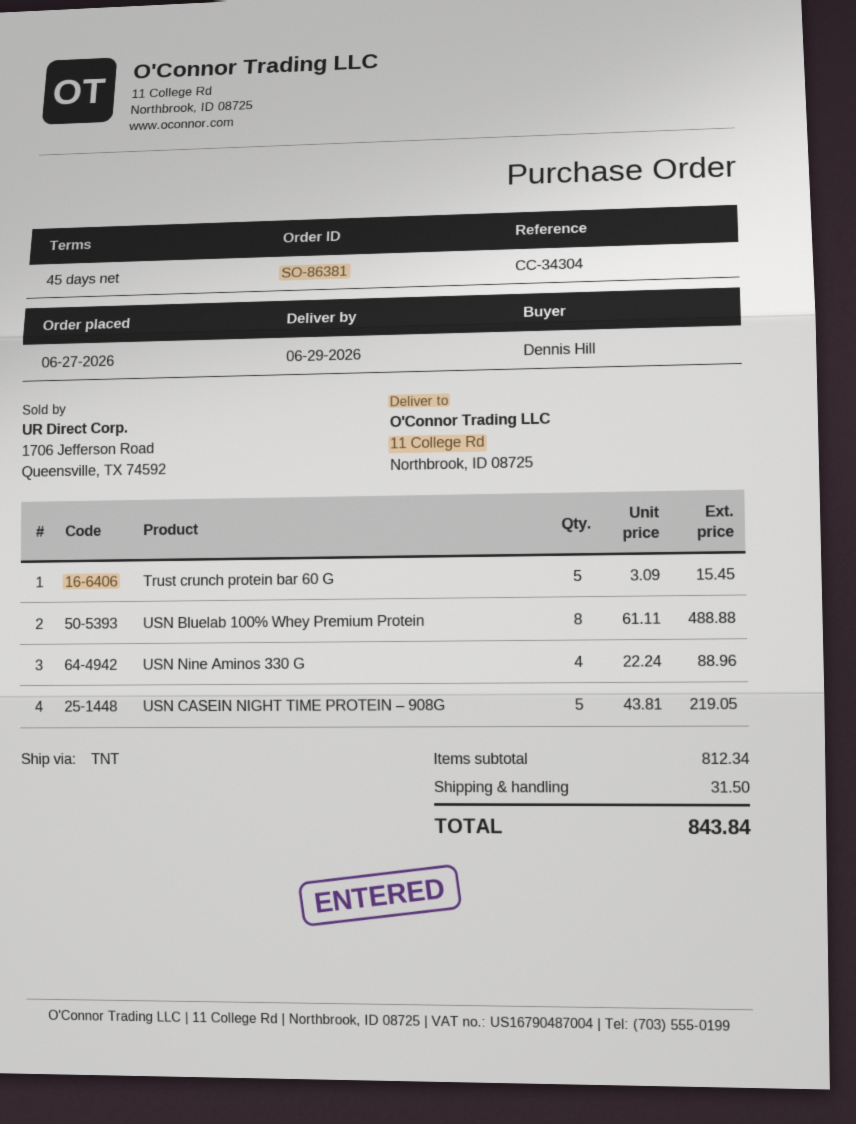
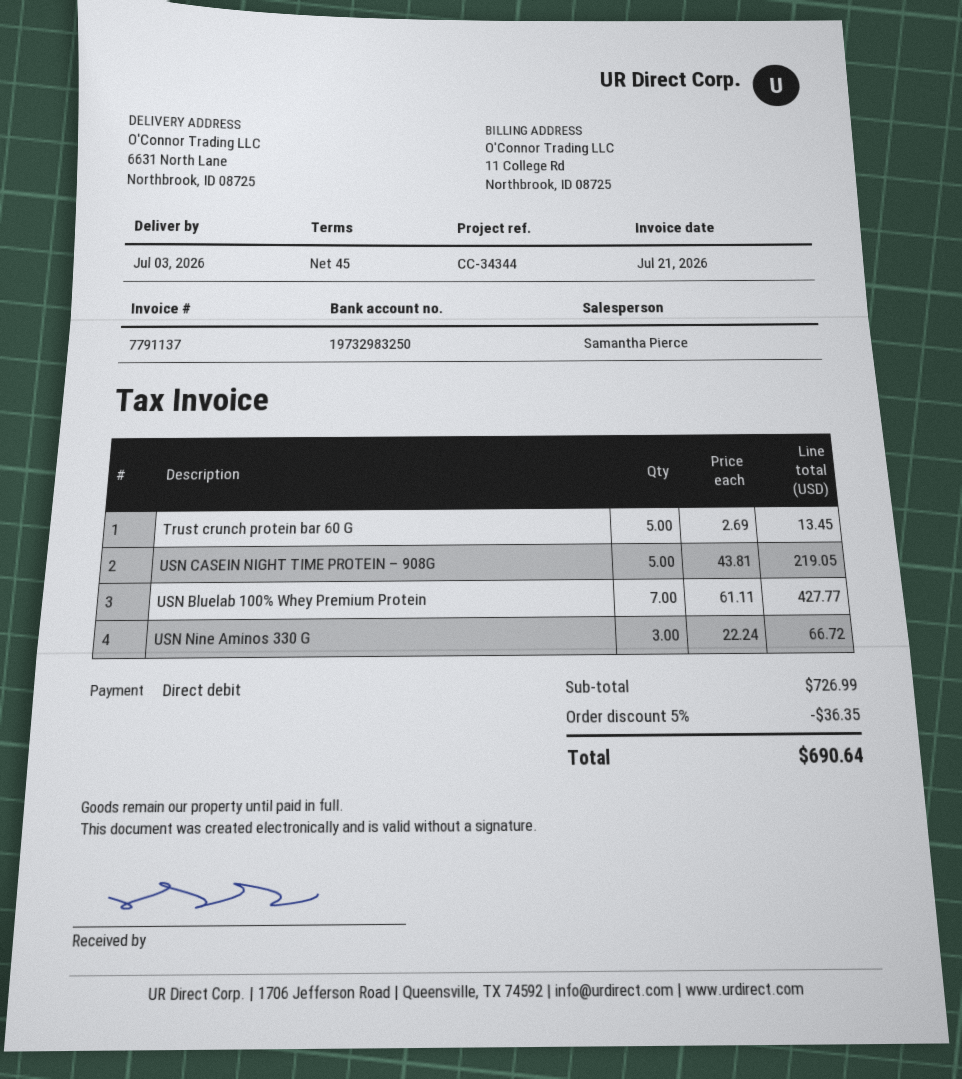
delivery date: 2026-06-29 -> 2026-07-03
reference: CC-34304 -> CC-34344
ship to: 11 College Rd, Northbrook, ID 08725 -> 6631 North Lane, Northbrook, ID 08725
Trust crunch protein bar 60 G: 5 x 3.09 = 15.45 -> 5 x 2.69 = 13.45
USN Bluelab 100% Whey Premium Protein: 8 x 61.11 = 488.88 -> 7 x 61.11 = 427.77
USN Nine Aminos 330 G: 4 x 22.24 = 88.96 -> 3 x 22.24 = 66.72
subtotal: 812.34 -> 726.99
discount: none -> 5% = 36.35
shipping: 31.50 -> none
total: 843.84 -> 690.64

